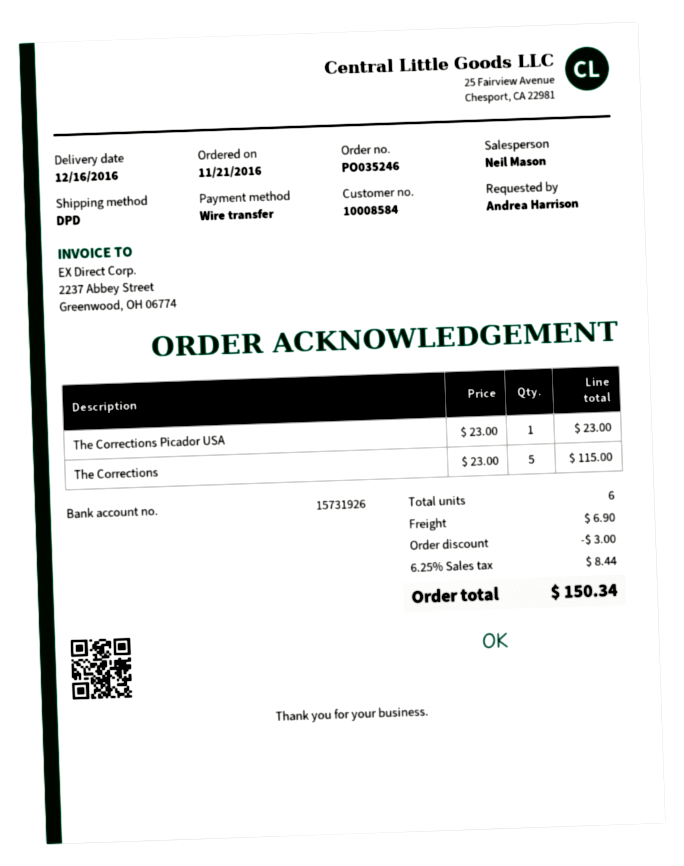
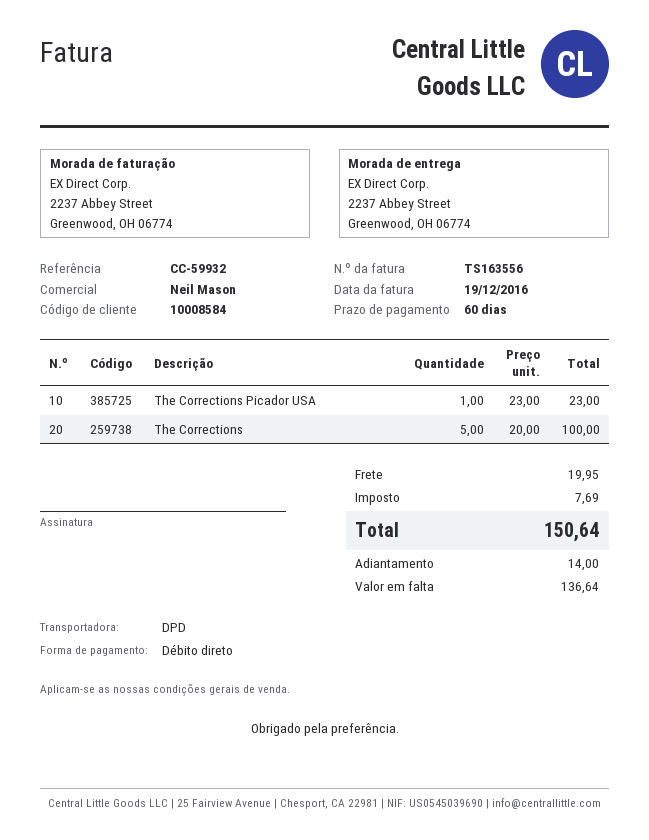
payment method: bank transfer -> direct debit
The Corrections: 5 x 23.00 = 115.00 -> 5 x 20.00 = 100.00
discount: 3.00 -> none
shipping: 6.90 -> 19.95
tax: 8.44 -> 7.69
total: 150.34 -> 150.64

